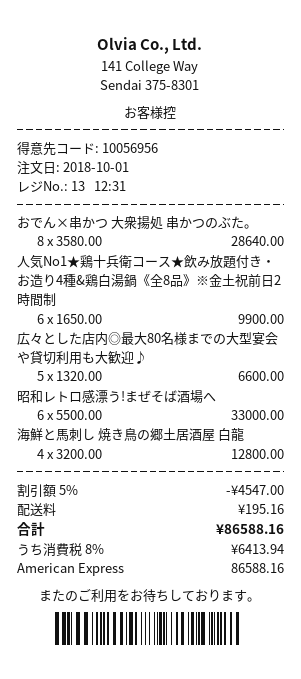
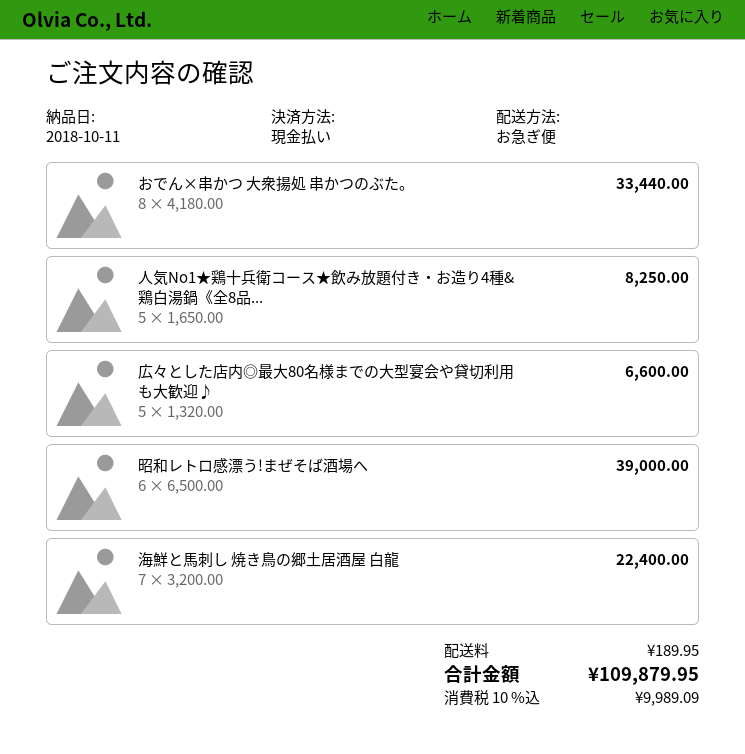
payment method: American Express -> cash
おでん×串かつ 大衆揚処 串かつのぶた。: 8 x 3580.00 = 28640.00 -> 8 x 4180.00 = 33440.00
人気No1★鶏十兵衛コース★飲み放題付き・お造り4種&鶏白湯鍋《全8品》※金土祝前日2時間制: 6 x 1650.00 = 9900.00 -> 5 x 1650.00 = 8250.00
昭和レトロ感漂う!まぜそば酒場へ: 6 x 5500.00 = 33000.00 -> 6 x 6500.00 = 39000.00
海鮮と馬刺し 焼き鳥の郷土居酒屋 白龍: 4 x 3200.00 = 12800.00 -> 7 x 3200.00 = 22400.00
discount: 5% = 4547.00 -> none
shipping: 195.16 -> 189.95
tax: 8% = 6413.94 -> 10% = 9989.09
total: 86588.16 -> 109879.95

